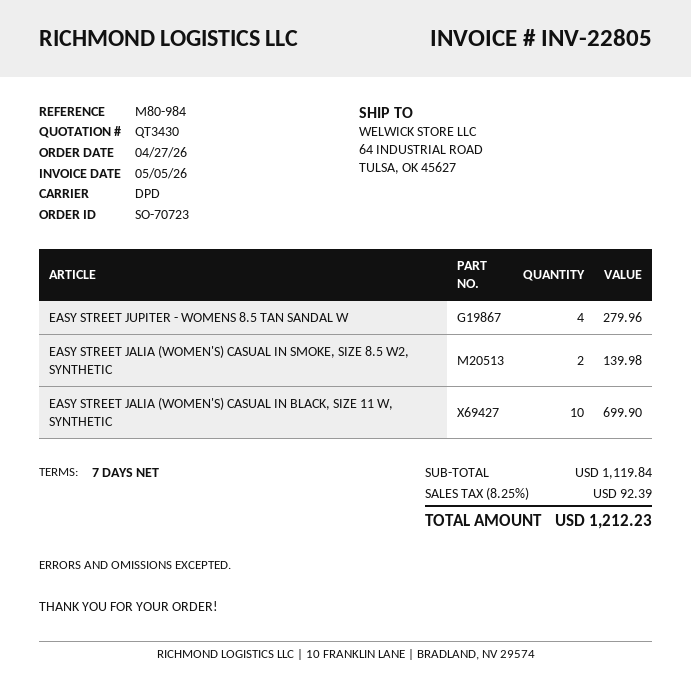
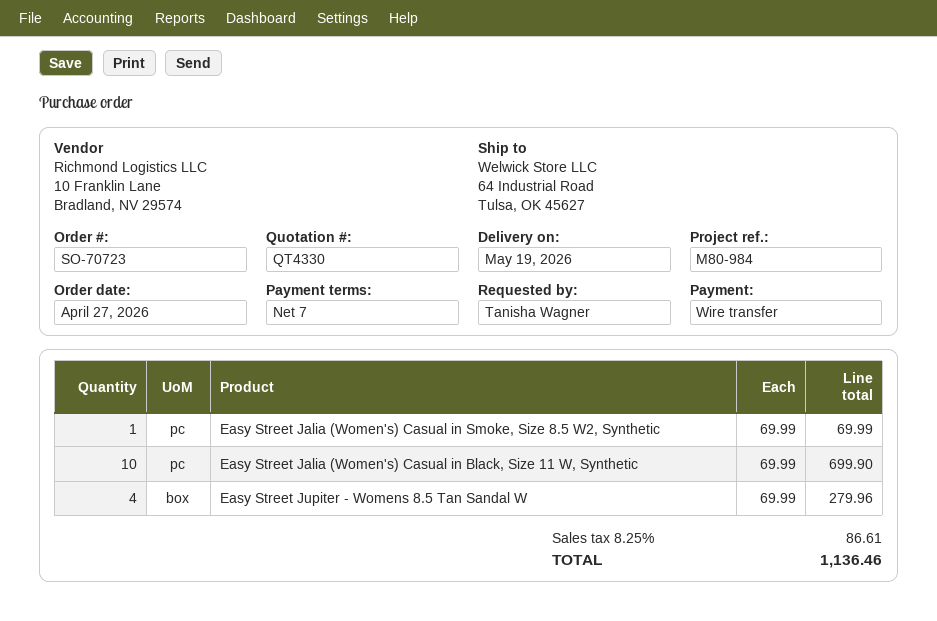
quote number: QT3430 -> QT4330
EASY STREET JALIA (WOMEN'S) CASUAL IN SMOKE, SIZE 8.5 W2, SYNTHETIC: 2 for 139.98 -> 1 for 69.99
tax: 8.25% = 92.39 -> 8.25% = 86.61
total: 1212.23 -> 1136.46

